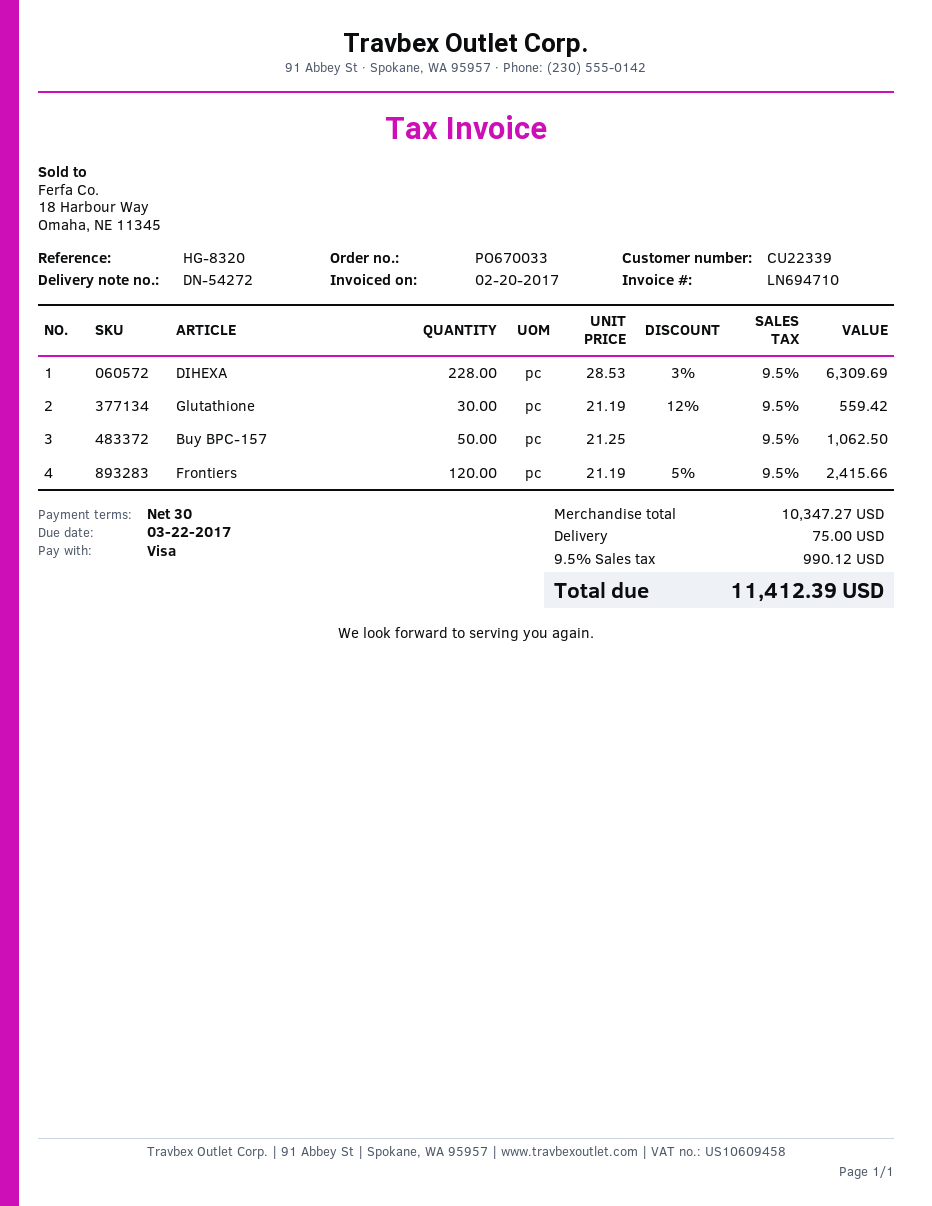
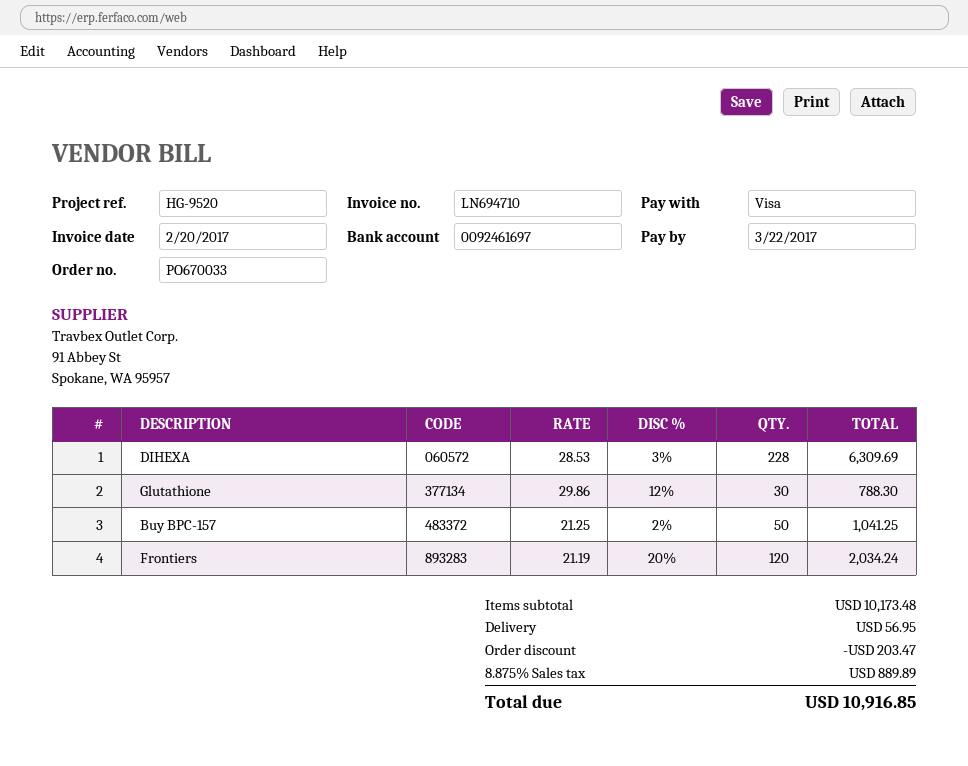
reference: HG-8320 -> HG-9520
Glutathione: 30 x 21.19 - 12% = 559.42 -> 30 x 29.86 - 12% = 788.30
Buy BPC-157: 50 x 21.25 = 1062.50 -> 50 x 21.25 - 2% = 1041.25
Frontiers: 120 x 21.19 - 5% = 2415.66 -> 120 x 21.19 - 20% = 2034.24
subtotal: 10347.27 -> 10173.48
discount: none -> 203.47
shipping: 75.00 -> 56.95
tax: 9.5% = 990.12 -> 8.875% = 889.89
total: 11412.39 -> 10916.85

